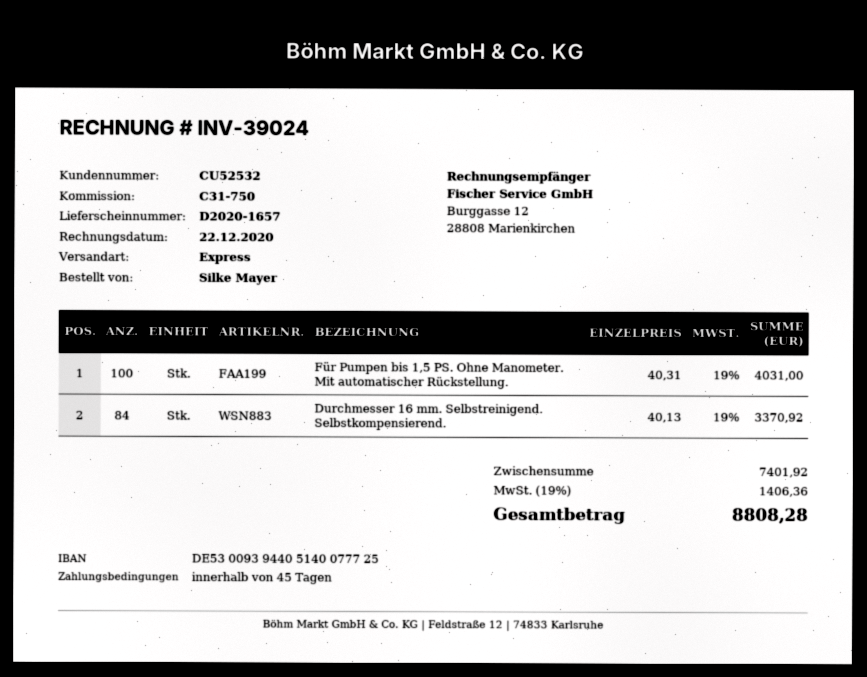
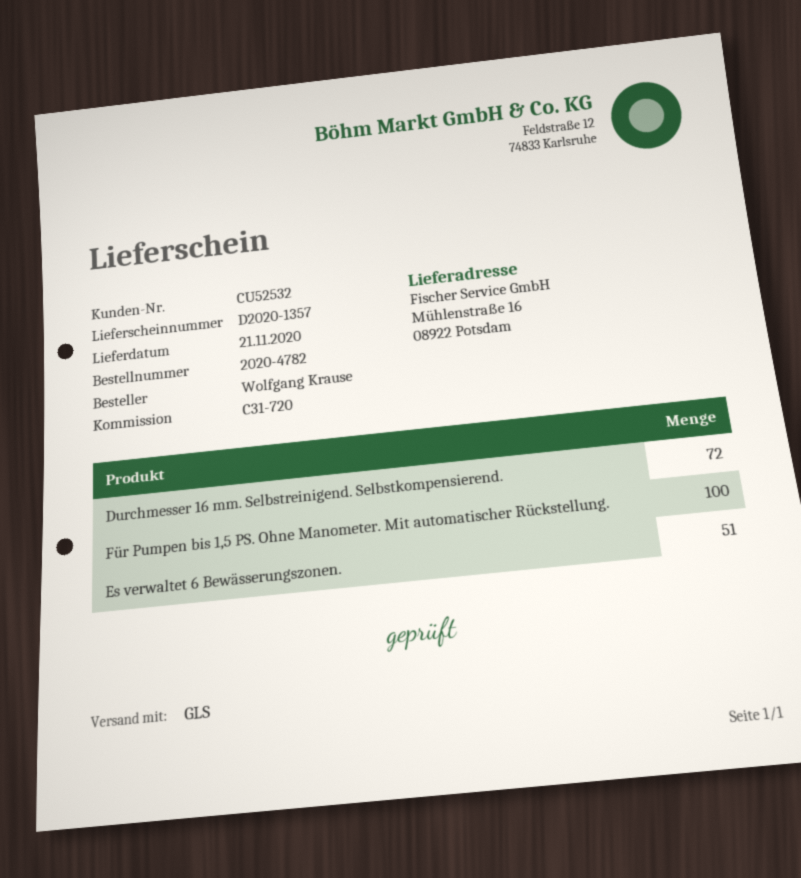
delivery note number: D2020-1657 -> D2020-1357
reference: C31-750 -> C31-720
ordered by: Silke Mayer -> Wolfgang Krause
shipping method: express -> GLS
Durchmesser 16 mm. Selbstreinigend. Selbstkompensierend.: 84 -> 72
Es verwaltet 6 Bewässerungszonen.: none -> 51

